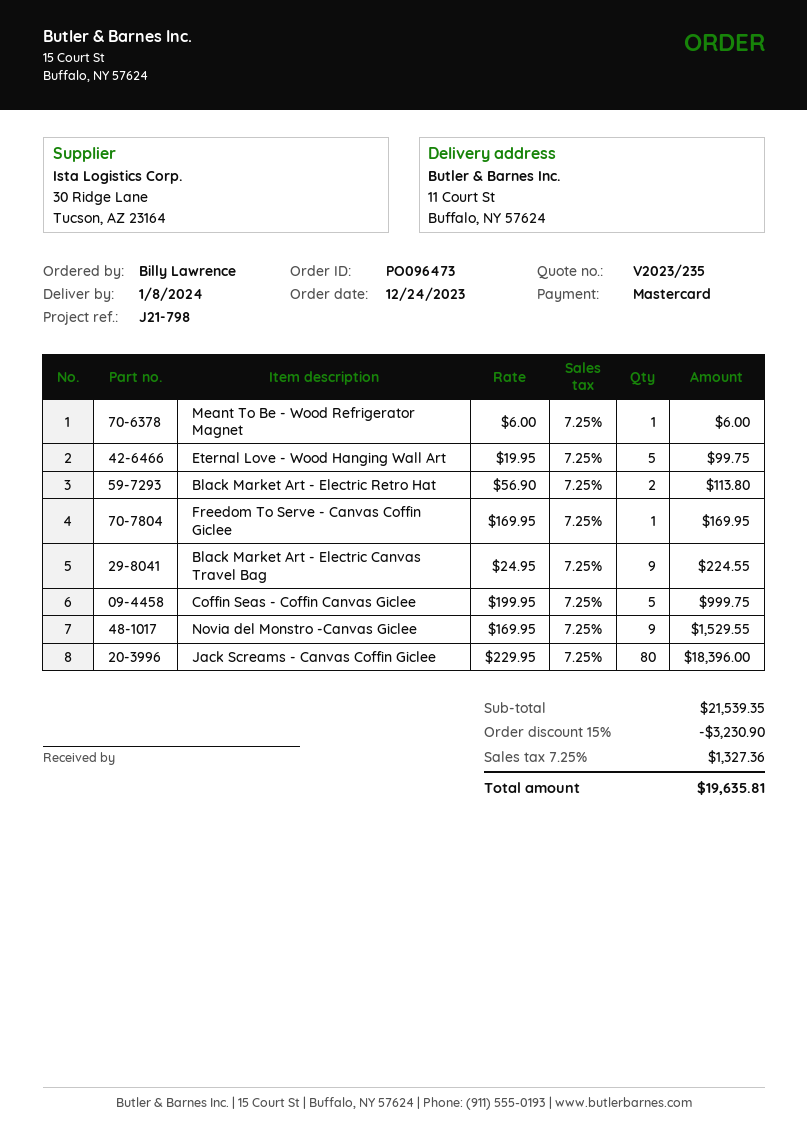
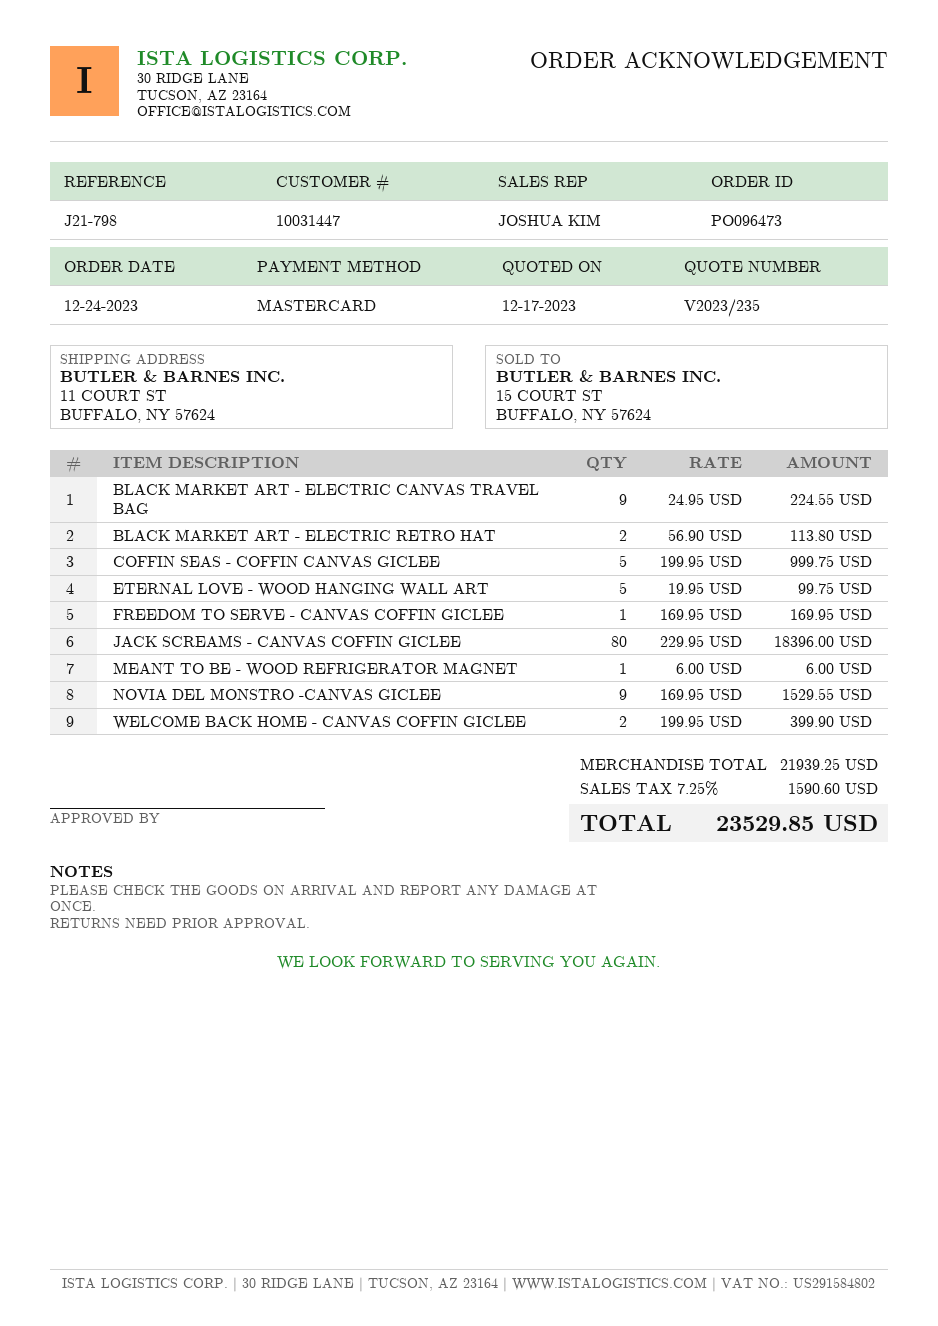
WELCOME BACK HOME - CANVAS COFFIN GICLEE: none -> 2 x 199.95 = 399.90
subtotal: 21539.35 -> 21939.25
discount: 15% = 3230.90 -> none
tax: 7.25% = 1327.36 -> 7.25% = 1590.60
total: 19635.81 -> 23529.85

